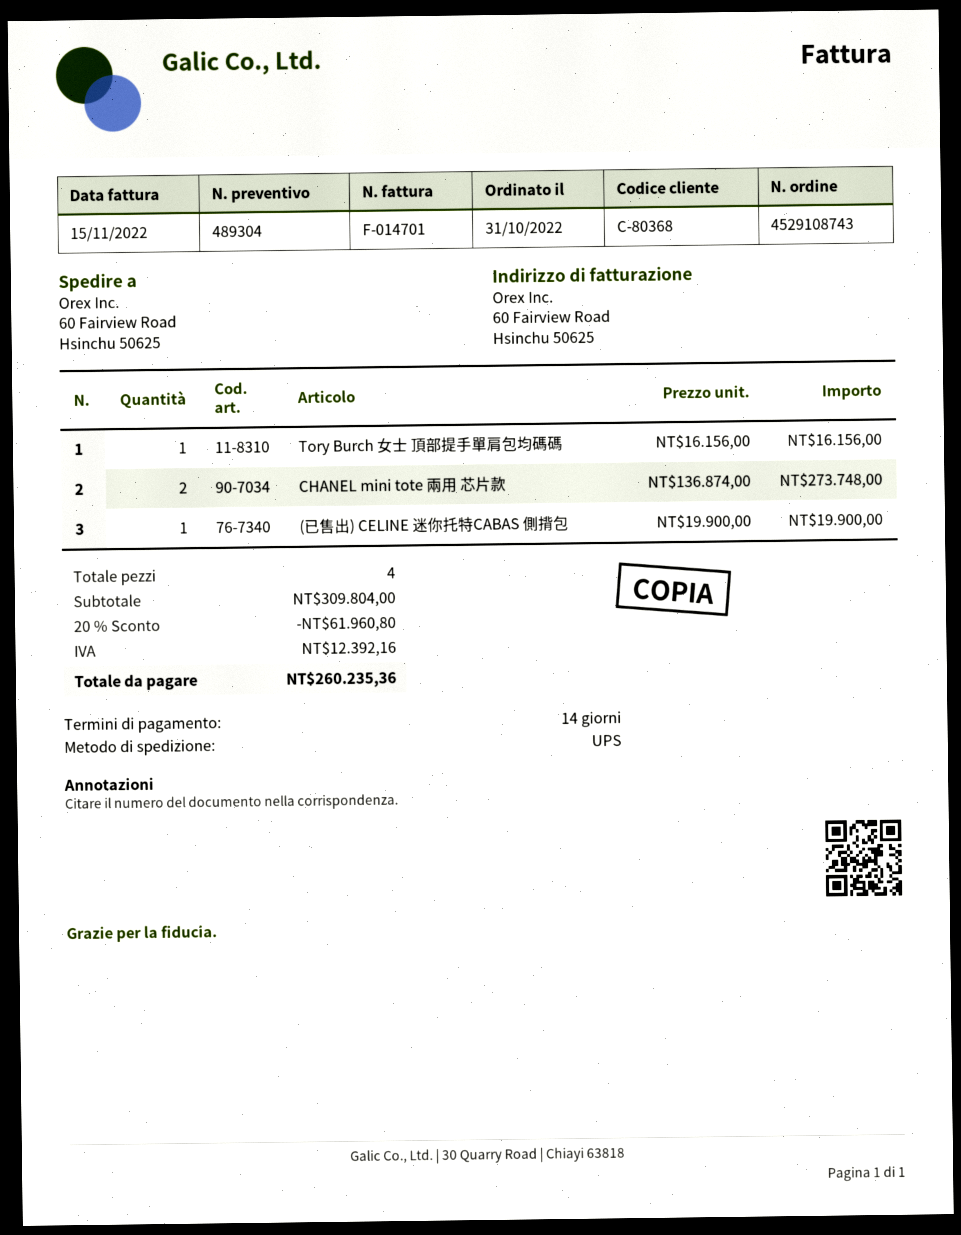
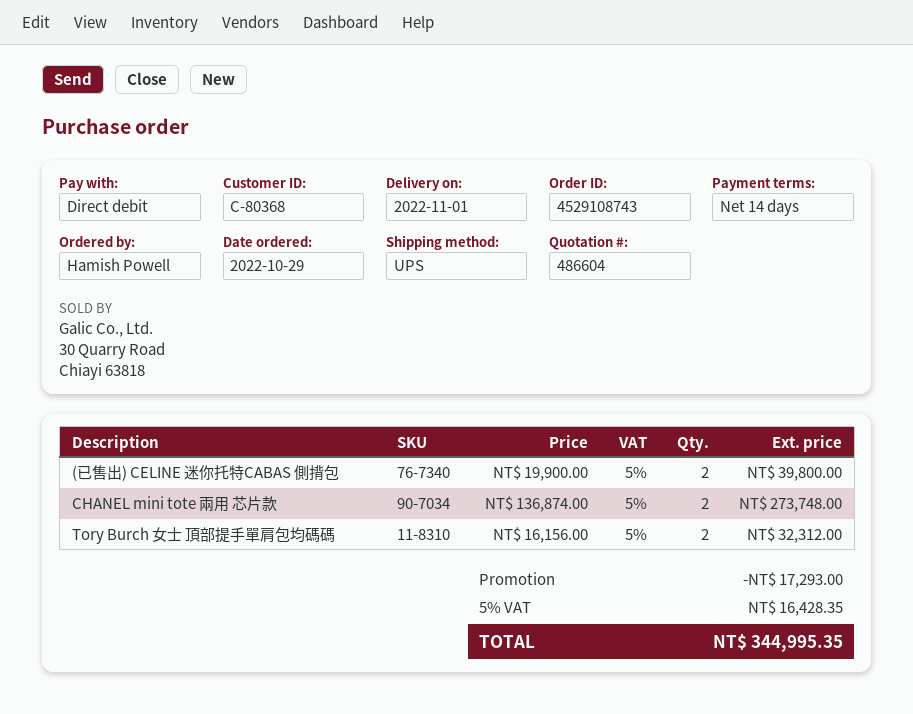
quote number: 489304 -> 486604
order date: 2022-10-31 -> 2022-10-29
Tory Burch 女士 頂部提手單肩包均碼碼: 1 x 16156.00 = 16156.00 -> 2 x 16156.00 = 32312.00
(已售出) CELINE 迷你托特CABAS 側揹包: 1 x 19900.00 = 19900.00 -> 2 x 19900.00 = 39800.00
discount: 61960.80 -> 17293.00
tax: 12392.16 -> 16428.35
total: 260235.36 -> 344995.35

